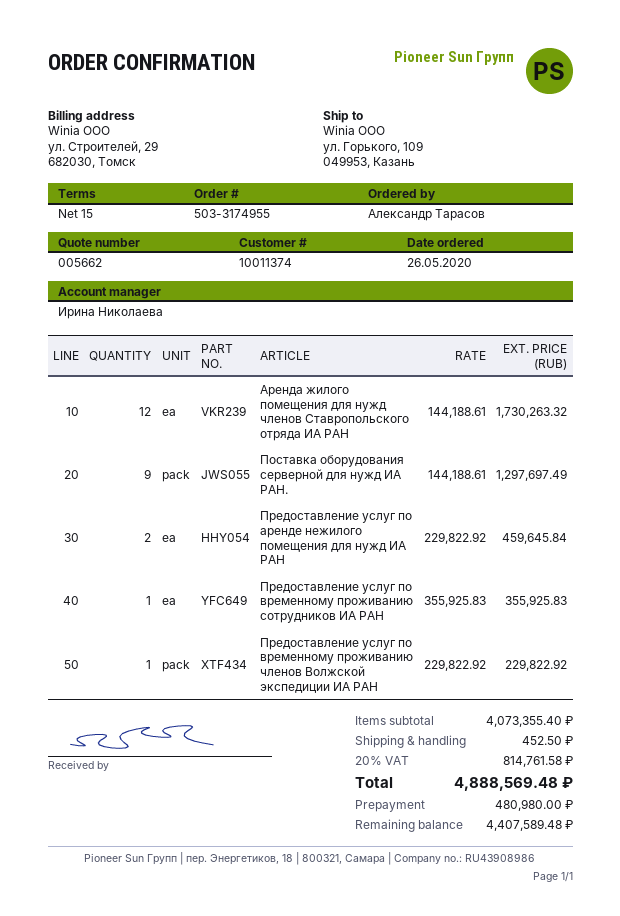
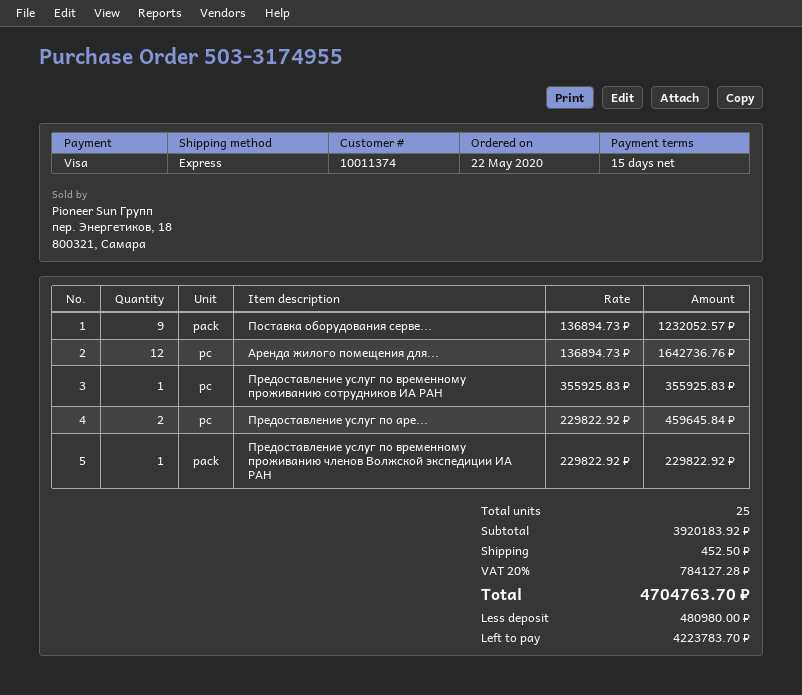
order date: 2020-05-26 -> 2020-05-22
Аренда жилого помещения для нужд членов Ставропольского отряда ИА РАН: 12 x 144188.61 = 1730263.32 -> 12 x 136894.73 = 1642736.76
Поставка оборудования серверной для нужд ИА РАН.: 9 x 144188.61 = 1297697.49 -> 9 x 136894.73 = 1232052.57
subtotal: 4073355.40 -> 3920183.92
tax: 20% = 814761.58 -> 20% = 784127.28
total: 4888569.48 -> 4704763.70
balance: 4407589.48 -> 4223783.70

